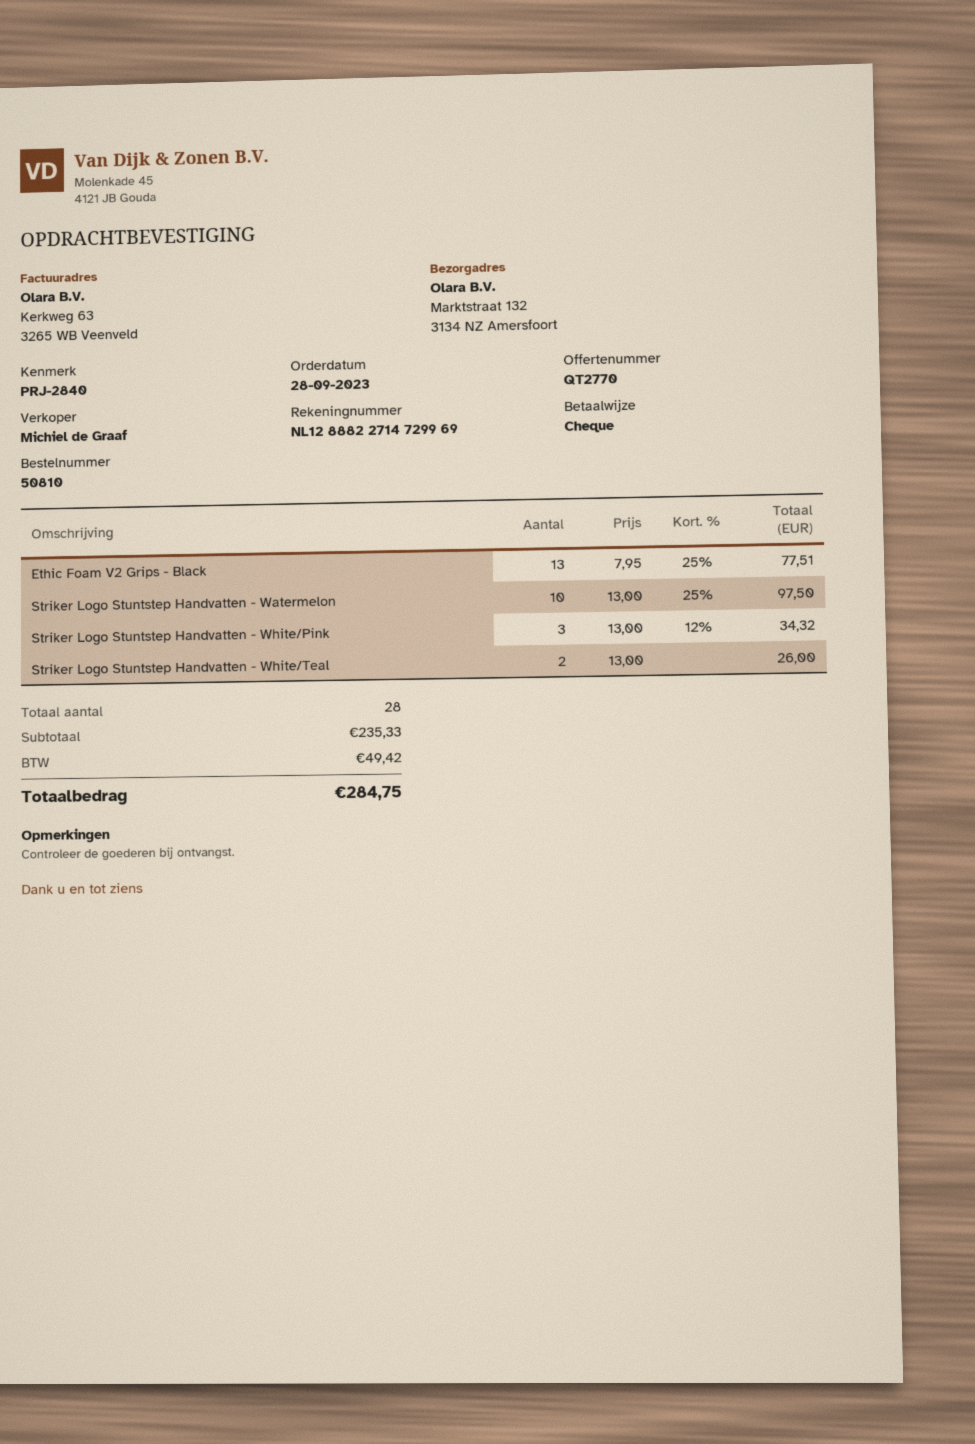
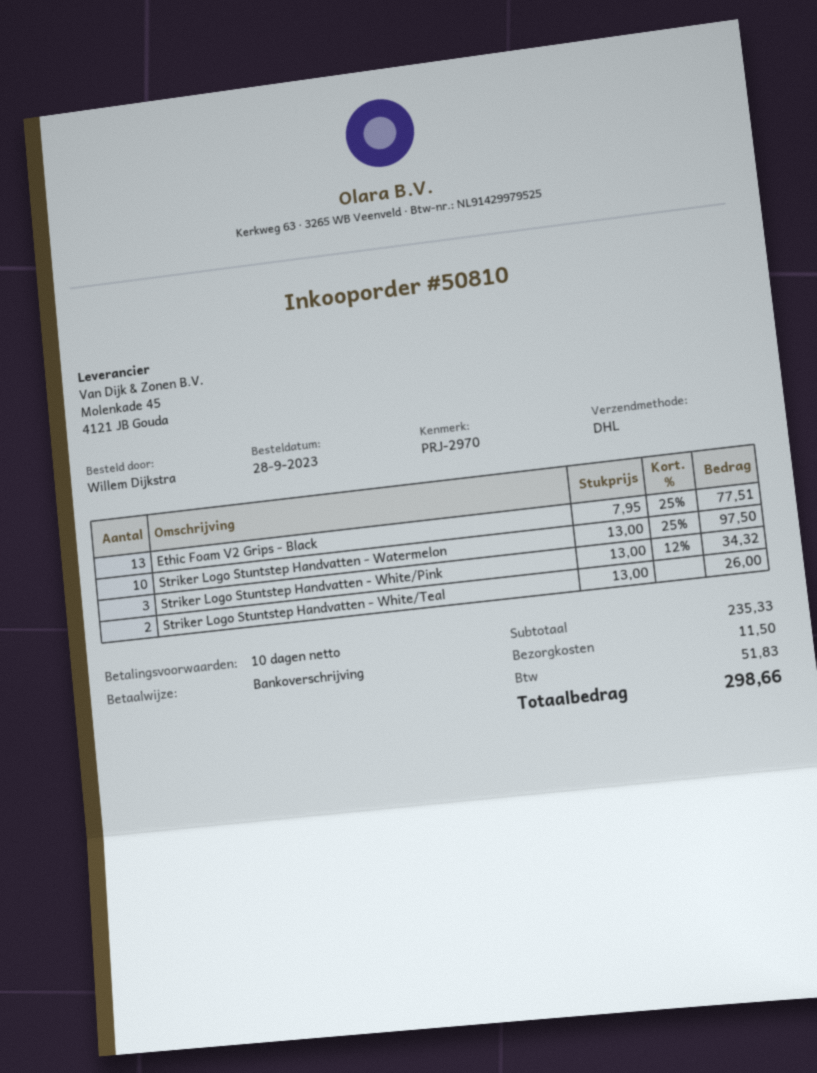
reference: PRJ-2840 -> PRJ-2970
payment method: cheque -> bank transfer
shipping: none -> 11.50
tax: 49.42 -> 51.83
total: 284.75 -> 298.66

